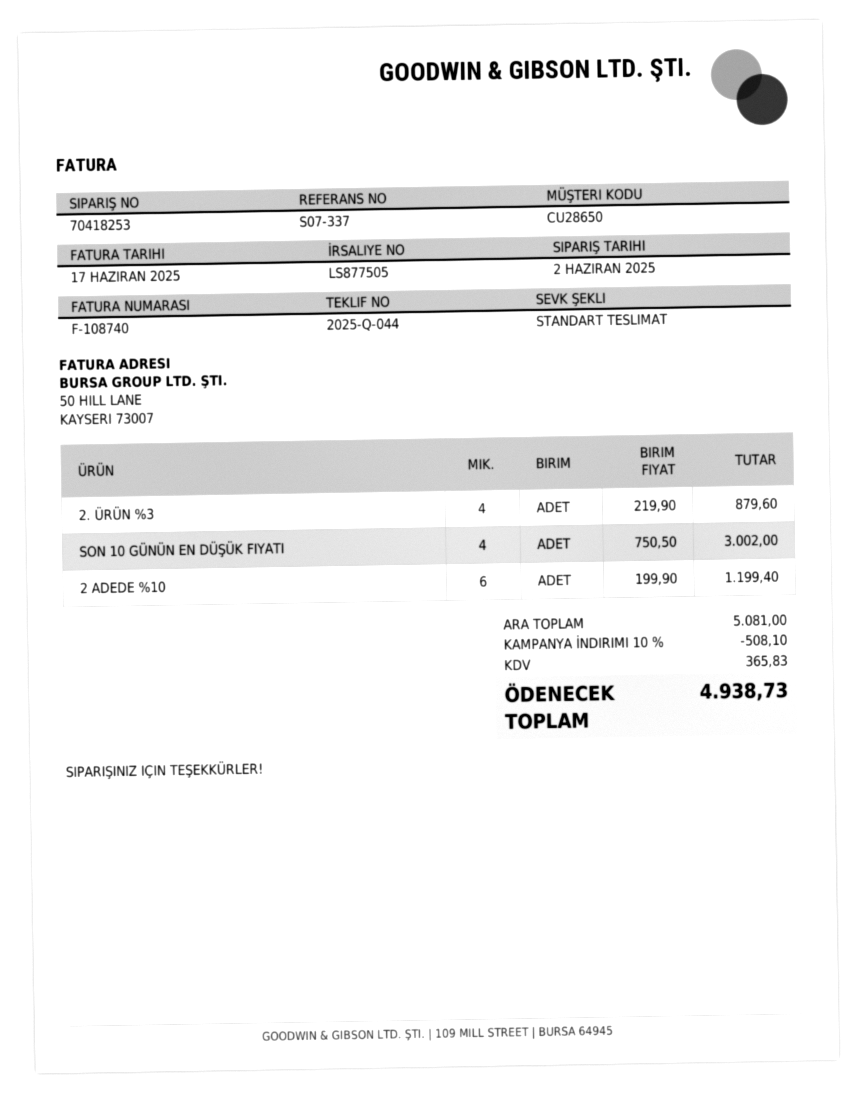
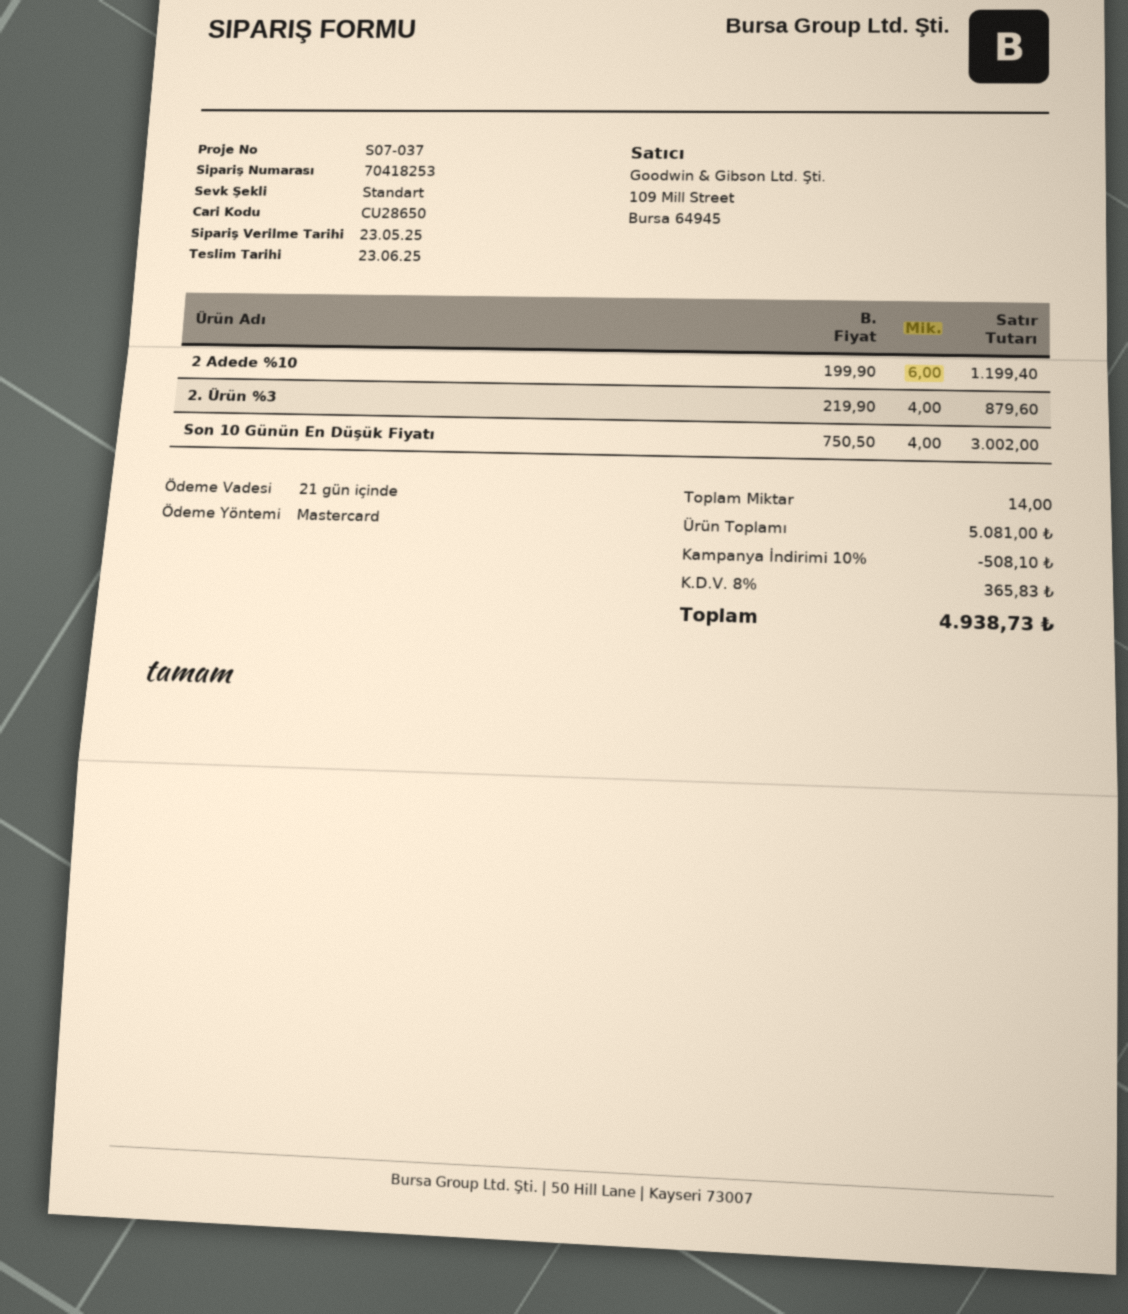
order date: 2025-06-02 -> 2025-05-23
reference: S07-337 -> S07-037

